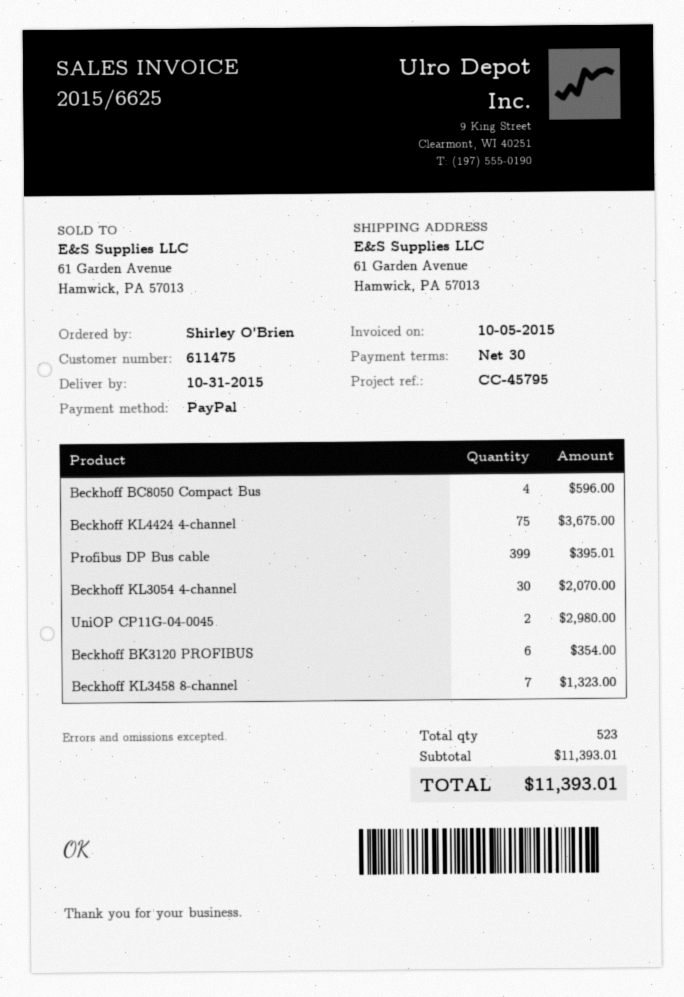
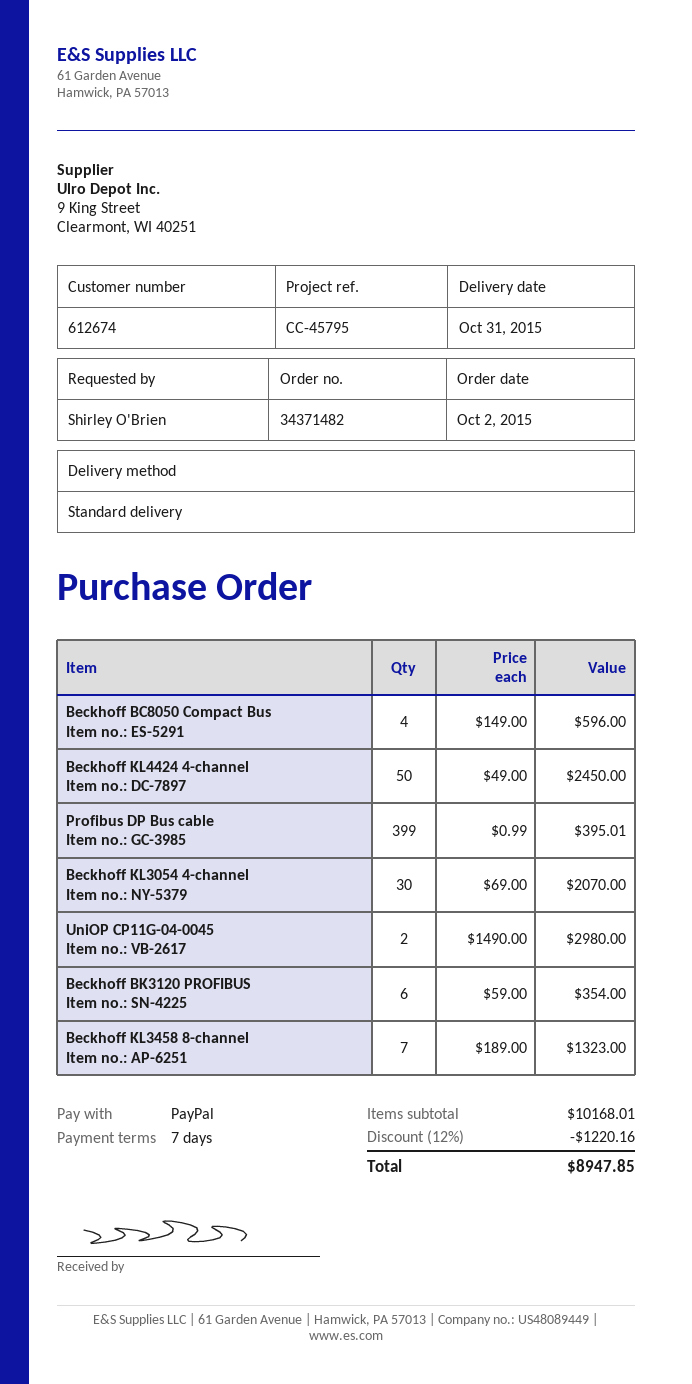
payment terms: 30 days -> 7 days
customer number: 611475 -> 612674
Beckhoff KL4424 4-channel: 75 for 3675.00 -> 50 for 2450.00
subtotal: 11393.01 -> 10168.01
discount: none -> 12% = 1220.16
total: 11393.01 -> 8947.85

